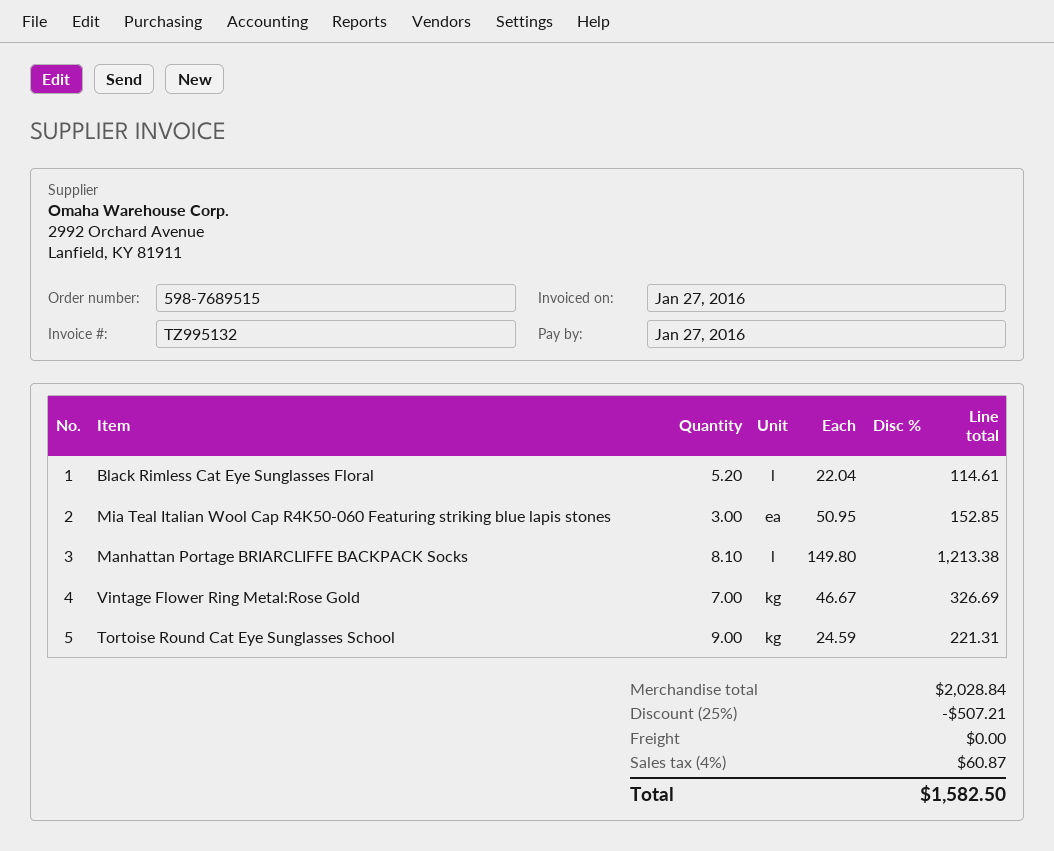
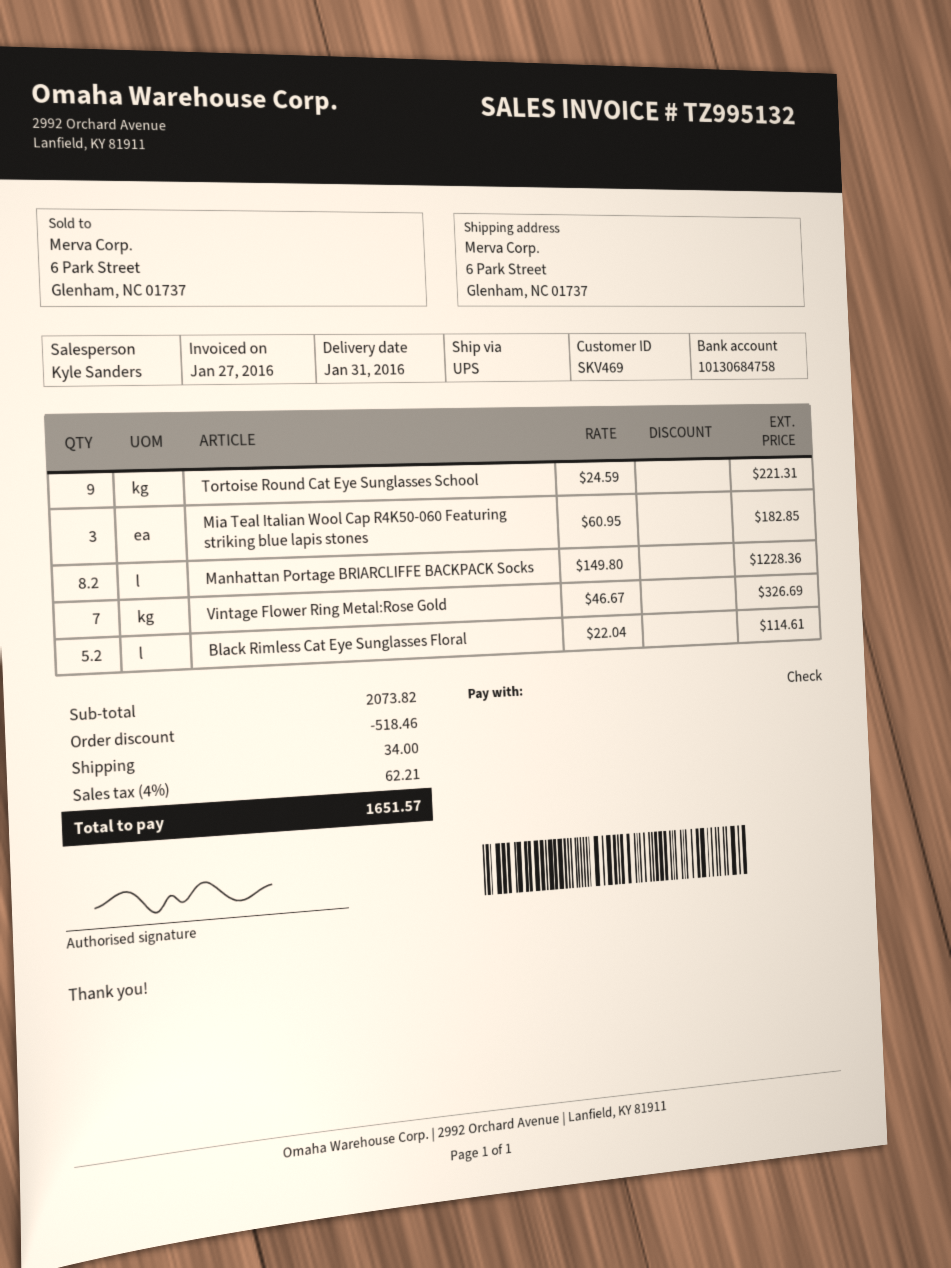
Mia Teal Italian Wool Cap R4K50-060 Featuring striking blue lapis stones: 3 x 50.95 = 152.85 -> 3 x 60.95 = 182.85
Manhattan Portage BRIARCLIFFE BACKPACK Socks: 8.1 x 149.80 = 1213.38 -> 8.2 x 149.80 = 1228.36
subtotal: 2028.84 -> 2073.82
discount: 507.21 -> 518.46
shipping: 0.00 -> 34.00
tax: 4% = 60.87 -> 4% = 62.21
total: 1582.50 -> 1651.57

